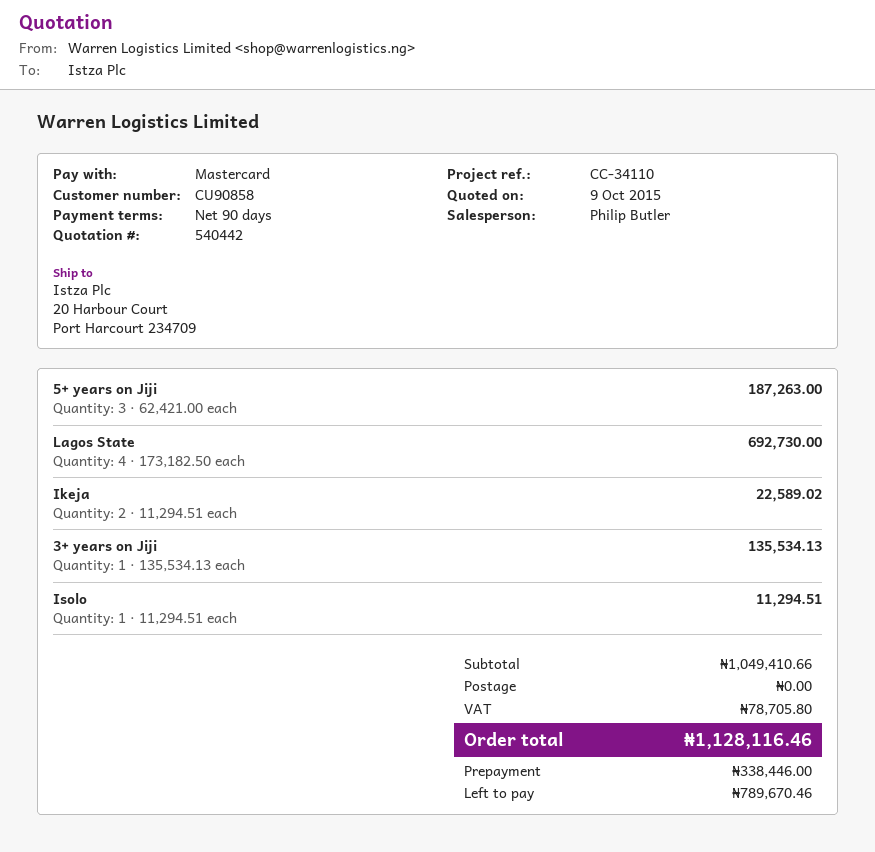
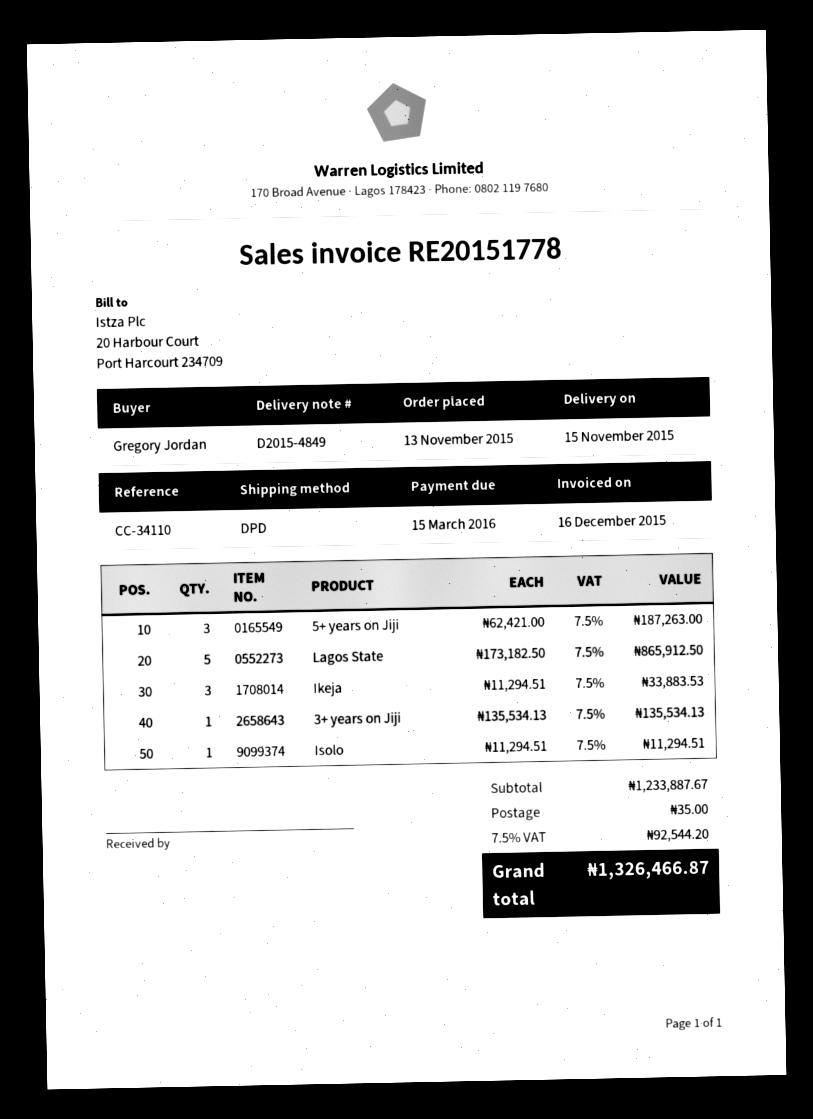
Lagos State: 4 x 173182.50 = 692730.00 -> 5 x 173182.50 = 865912.50
Ikeja: 2 x 11294.51 = 22589.02 -> 3 x 11294.51 = 33883.53
subtotal: 1049410.66 -> 1233887.67
shipping: 0.00 -> 35.00
tax: 78705.80 -> 92544.20
total: 1128116.46 -> 1326466.87

